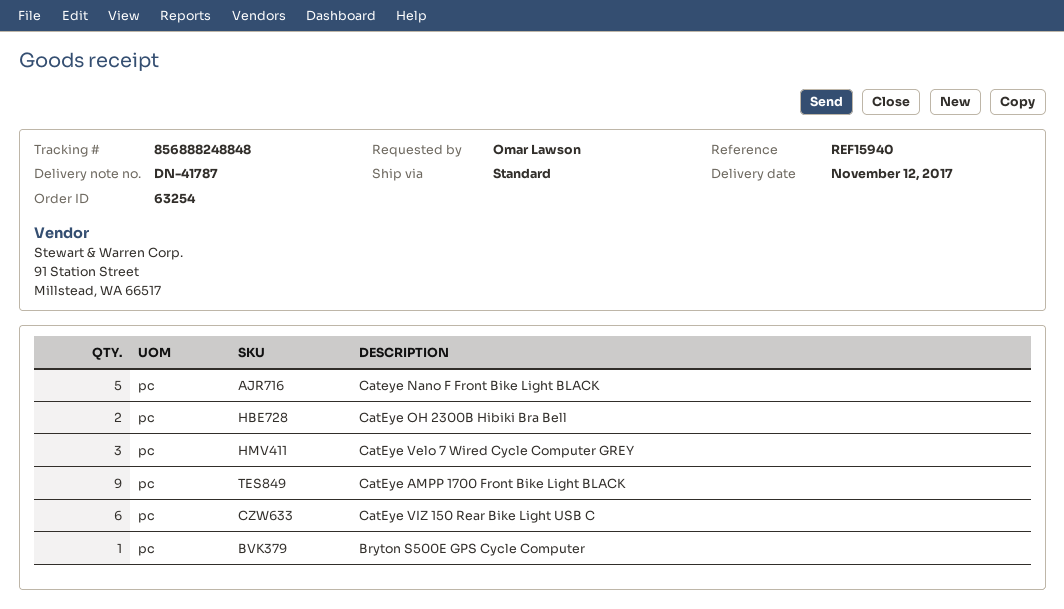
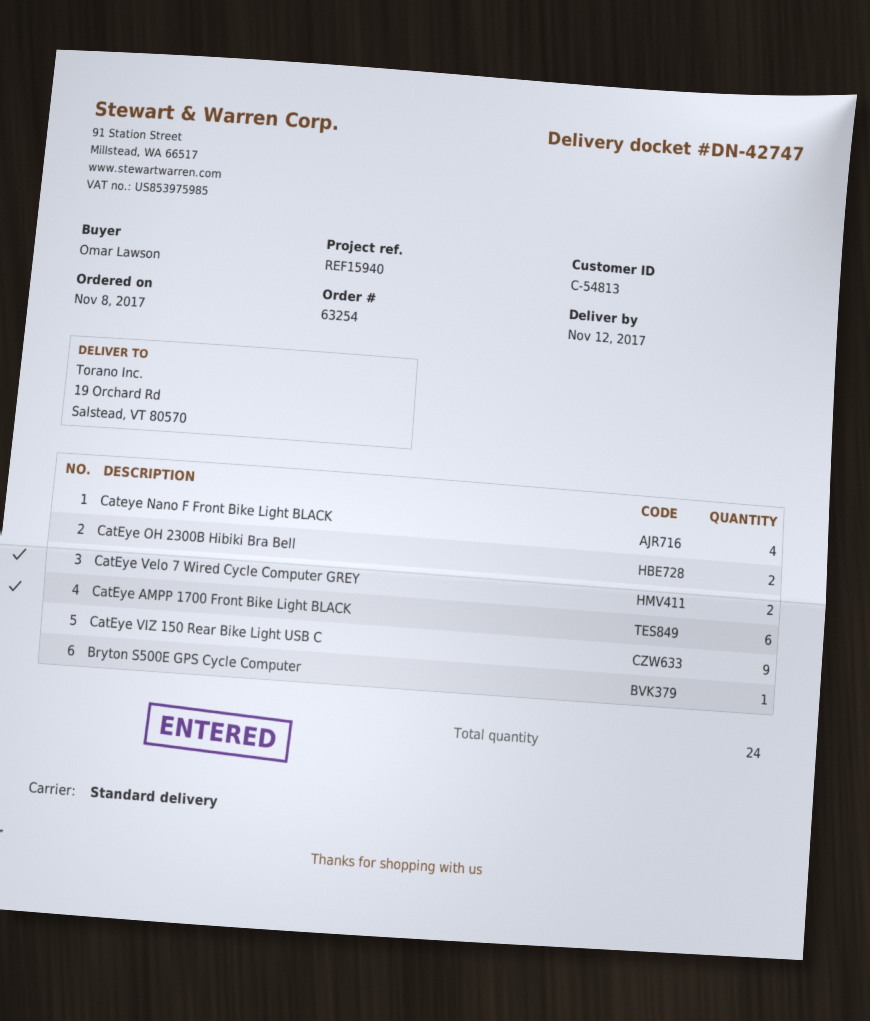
delivery note number: DN-41787 -> DN-42747
Cateye Nano F Front Bike Light BLACK: 5 -> 4
CatEye Velo 7 Wired Cycle Computer GREY: 3 -> 2
CatEye AMPP 1700 Front Bike Light BLACK: 9 -> 6
CatEye VIZ 150 Rear Bike Light USB C: 6 -> 9

